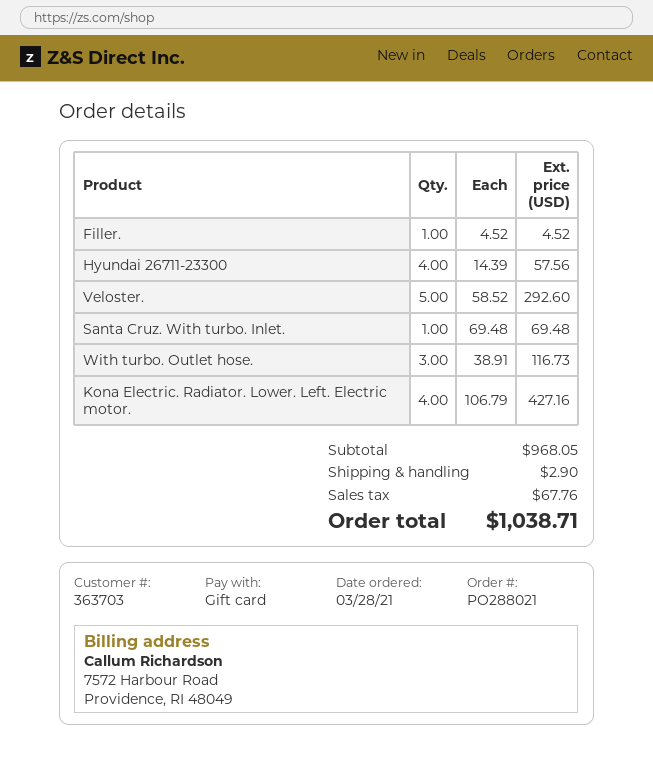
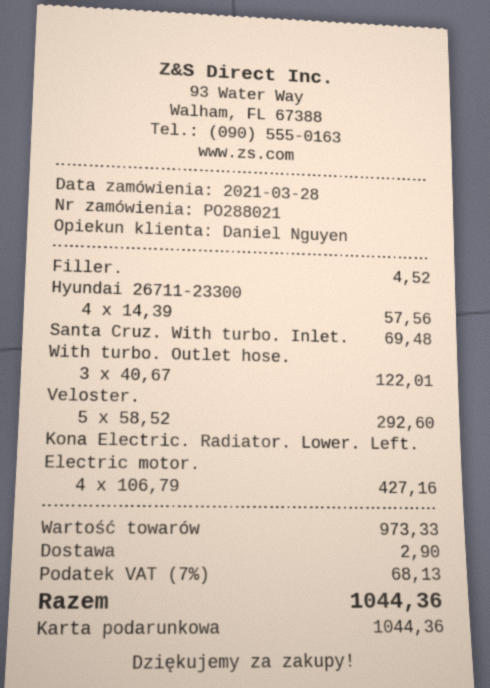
With turbo. Outlet hose.: 3 x 38.91 = 116.73 -> 3 x 40.67 = 122.01
subtotal: 968.05 -> 973.33
tax: 67.76 -> 68.13
total: 1038.71 -> 1044.36

